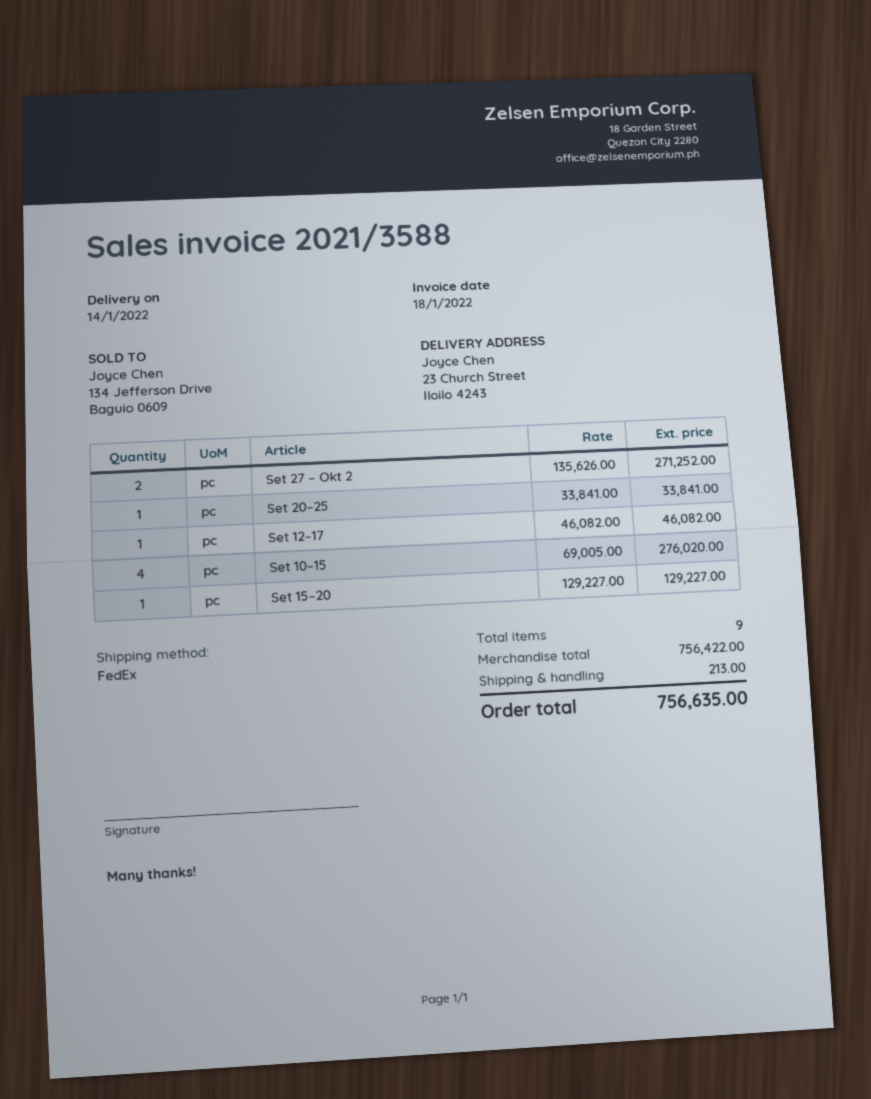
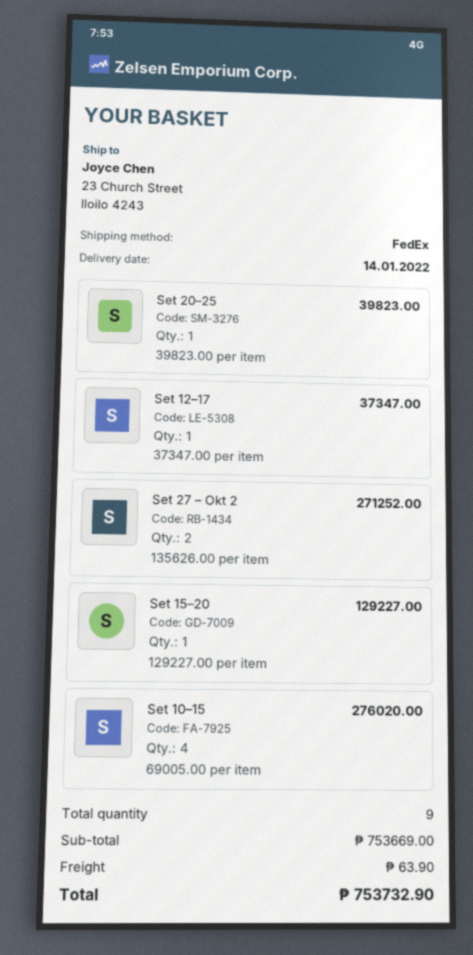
Set 20–25: 1 x 33841.00 = 33841.00 -> 1 x 39823.00 = 39823.00
Set 12–17: 1 x 46082.00 = 46082.00 -> 1 x 37347.00 = 37347.00
subtotal: 756422.00 -> 753669.00
shipping: 213.00 -> 63.90
total: 756635.00 -> 753732.90

